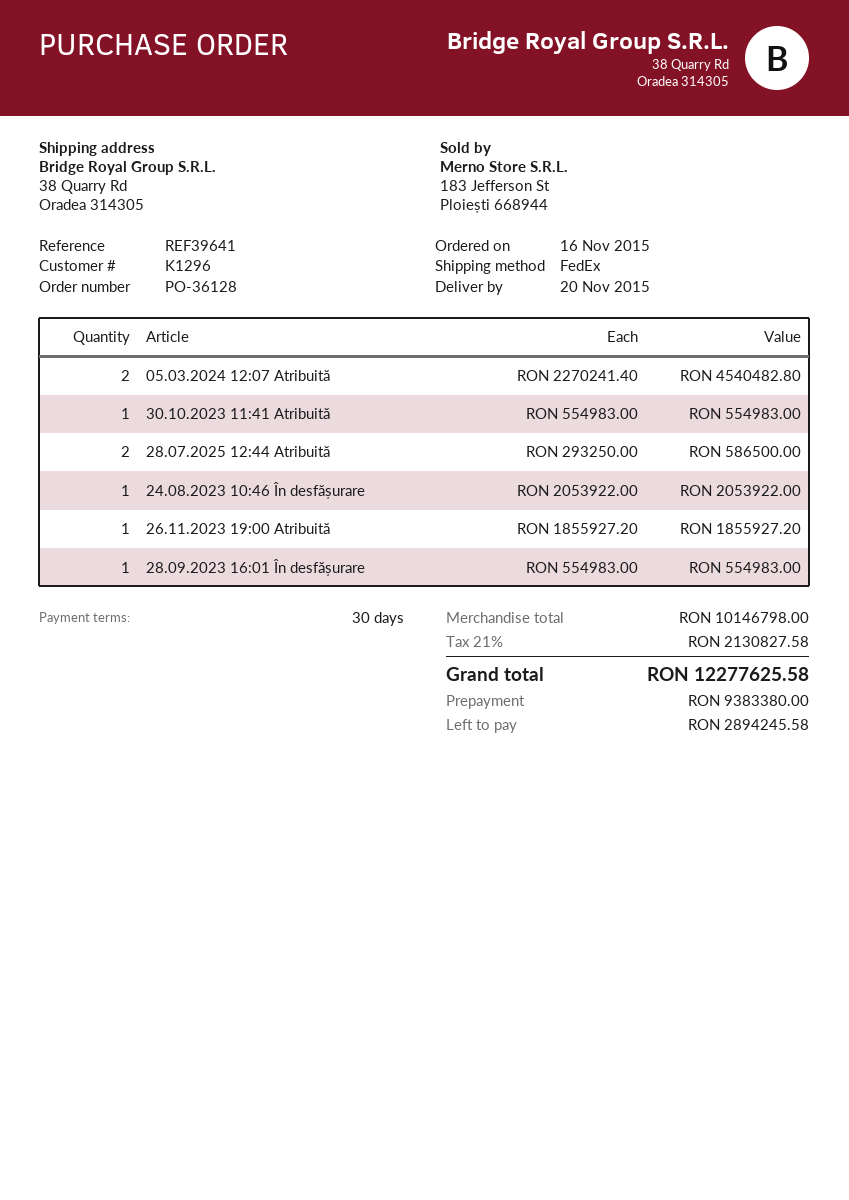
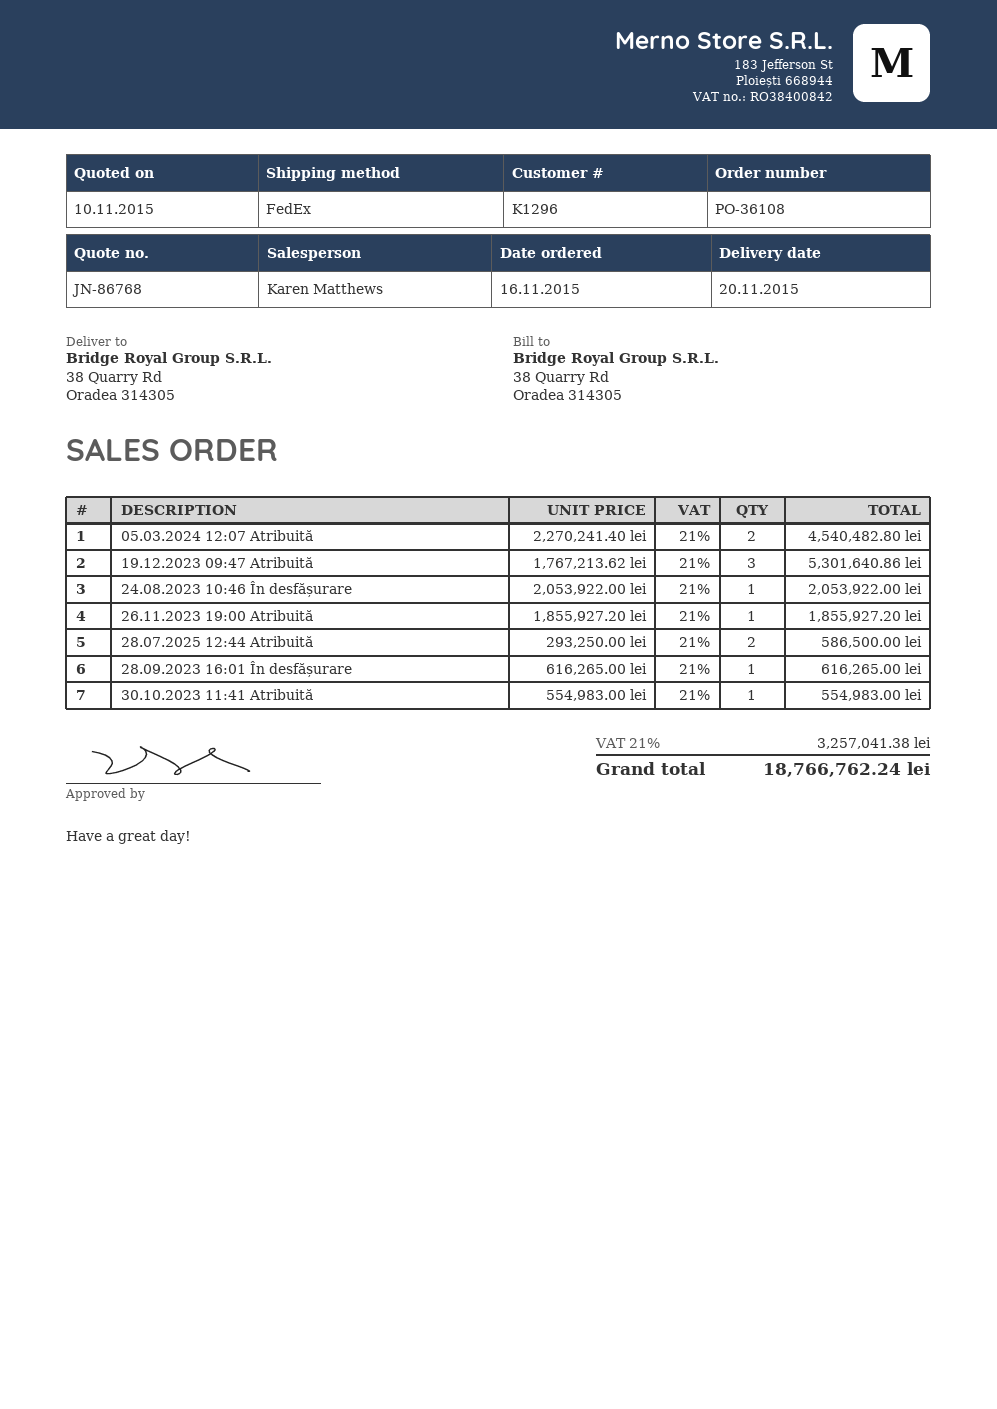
order number: PO-36128 -> PO-36108
28.09.2023 16:01 În desfășurare: 1 x 554983.00 = 554983.00 -> 1 x 616265.00 = 616265.00
19.12.2023 09:47 Atribuită: none -> 3 x 1767213.62 = 5301640.86
tax: 21% = 2130827.58 -> 21% = 3257041.38
total: 12277625.58 -> 18766762.24

